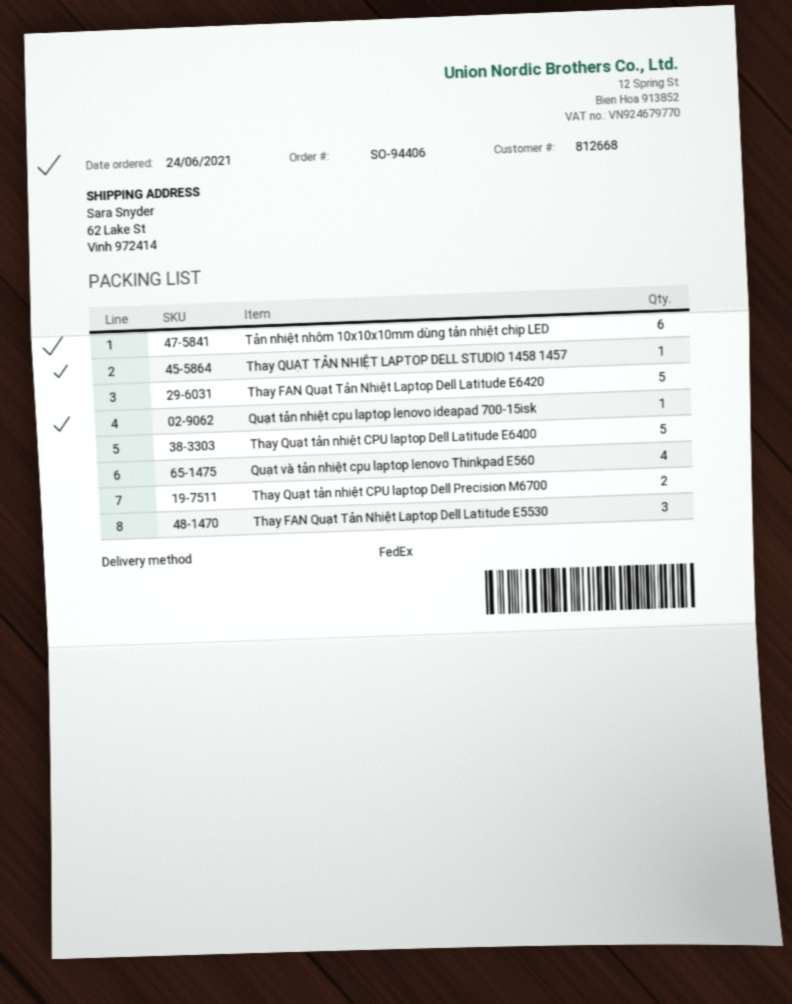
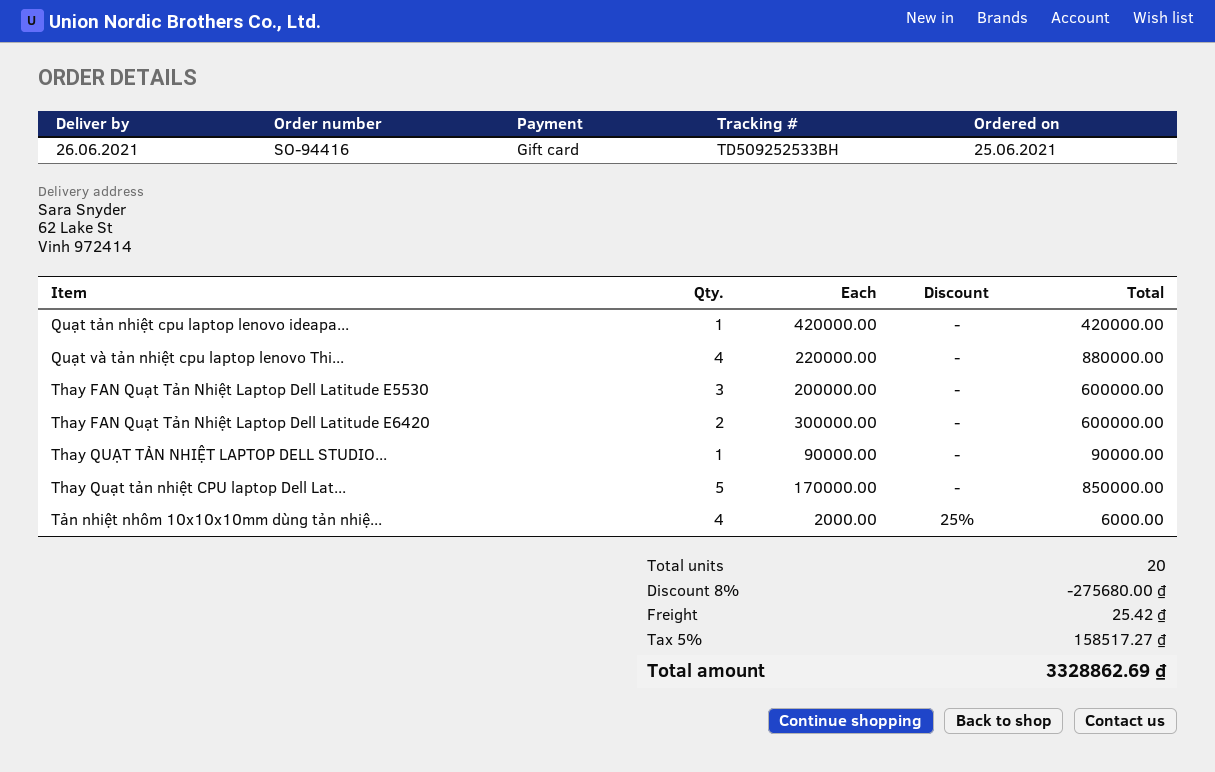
order number: SO-94406 -> SO-94416
order date: 2021-06-24 -> 2021-06-25
Tản nhiệt nhôm 10x10x10mm dùng tản nhiệt chip LED: 6 -> 4
Thay FAN Quạt Tản Nhiệt Laptop Dell Latitude E6420: 5 -> 2
Thay Quạt tản nhiệt CPU laptop Dell Precision M6700: 2 -> none

